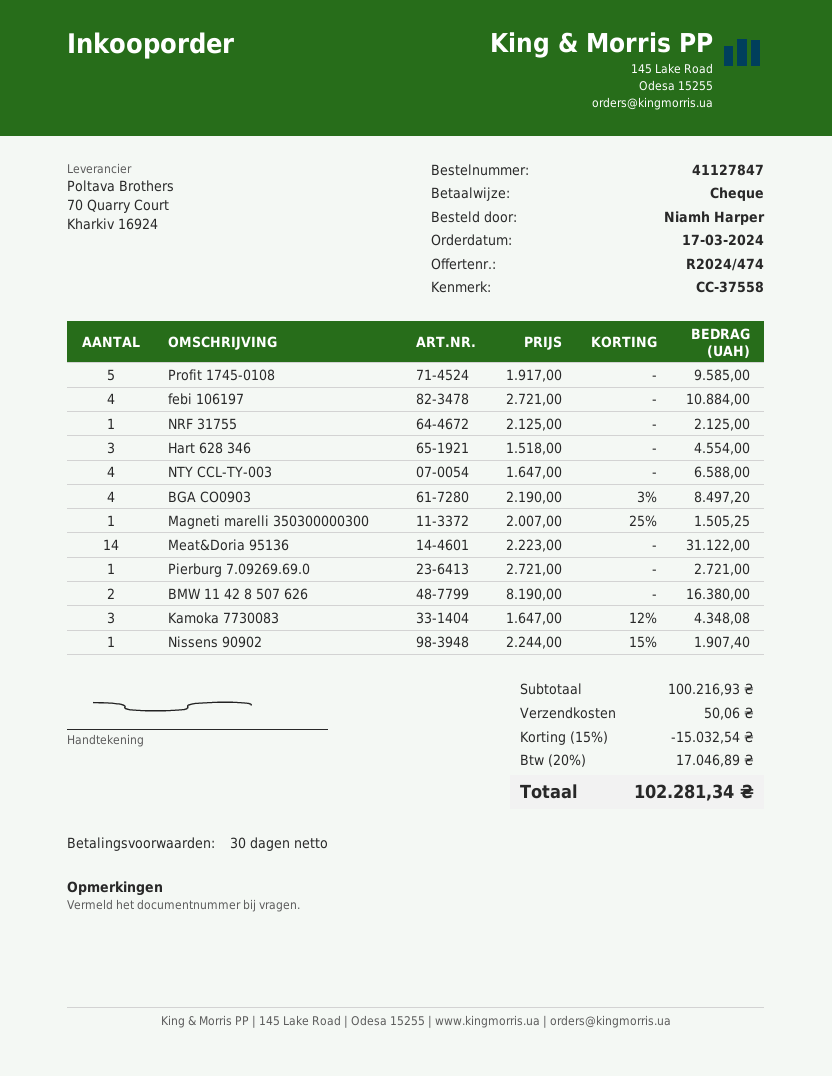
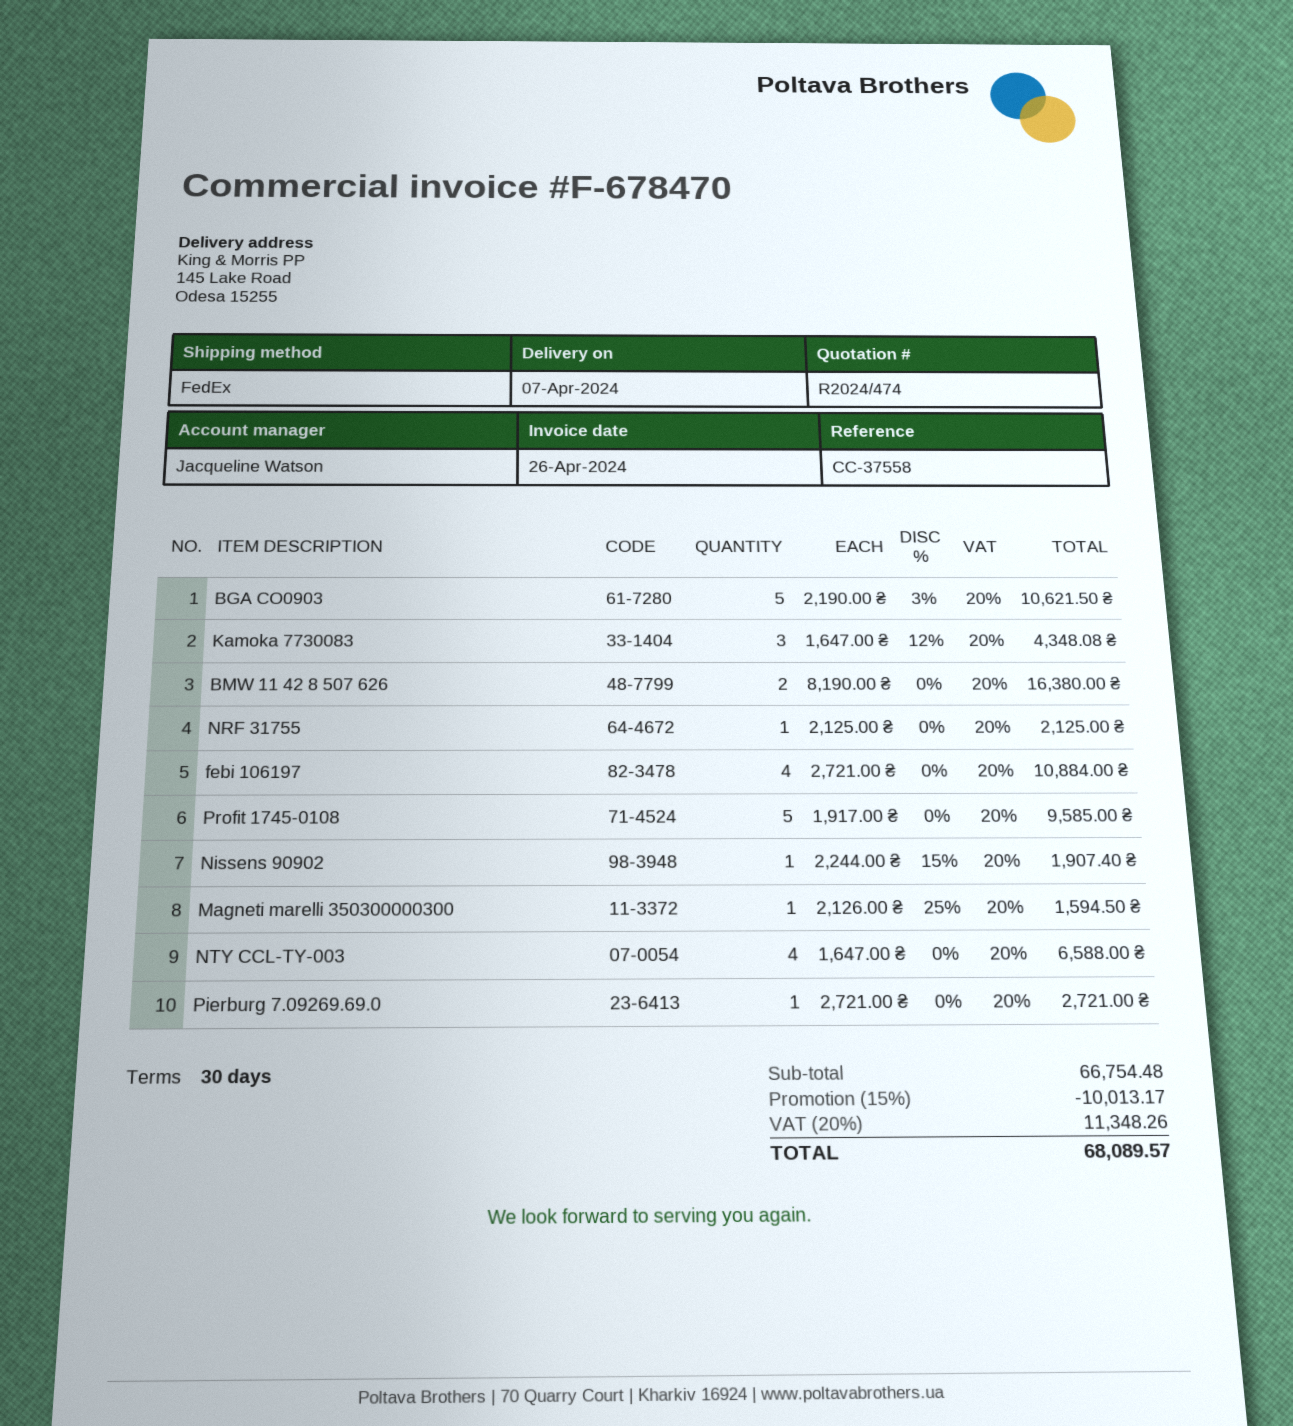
Hart 628 346: 3 x 1518.00 = 4554.00 -> none
BGA CO0903: 4 x 2190.00 - 3% = 8497.20 -> 5 x 2190.00 - 3% = 10621.50
Magneti marelli 350300000300: 1 x 2007.00 - 25% = 1505.25 -> 1 x 2126.00 - 25% = 1594.50
Meat&Doria 95136: 14 x 2223.00 = 31122.00 -> none
subtotal: 100216.93 -> 66754.48
discount: 15% = 15032.54 -> 15% = 10013.17
shipping: 50.06 -> none
tax: 20% = 17046.89 -> 20% = 11348.26
total: 102281.34 -> 68089.57

